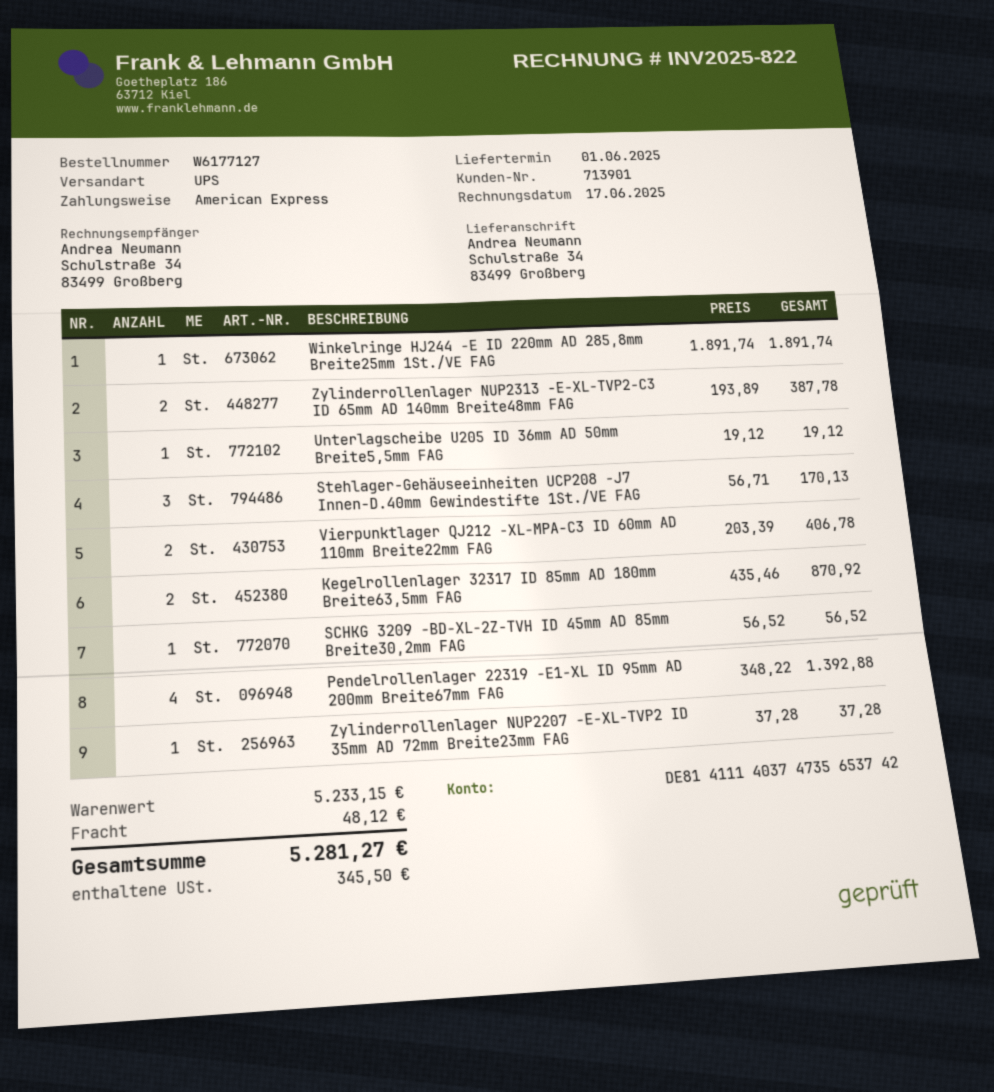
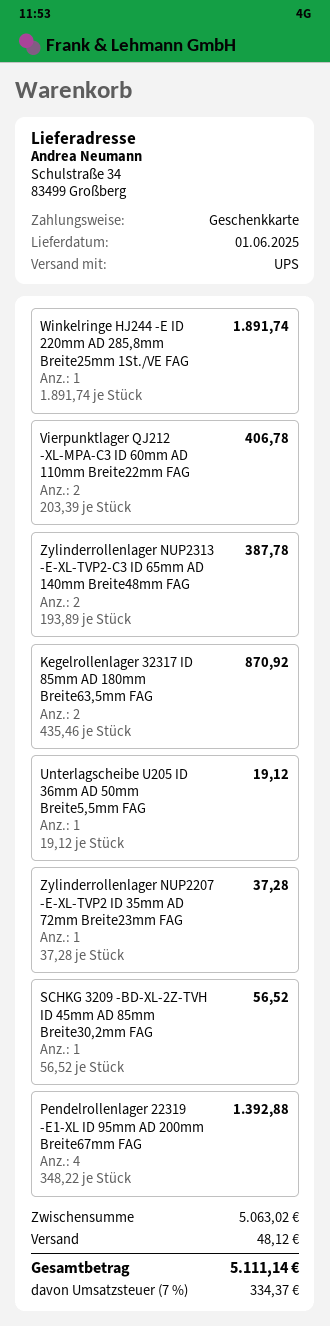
payment method: American Express -> gift card
Stehlager-Gehäuseeinheiten UCP208 -J7 Innen-D.40mm Gewindestifte 1St./VE FAG: 3 x 56.71 = 170.13 -> none
subtotal: 5233.15 -> 5063.02
tax: 345.50 -> 334.37
total: 5281.27 -> 5111.14

